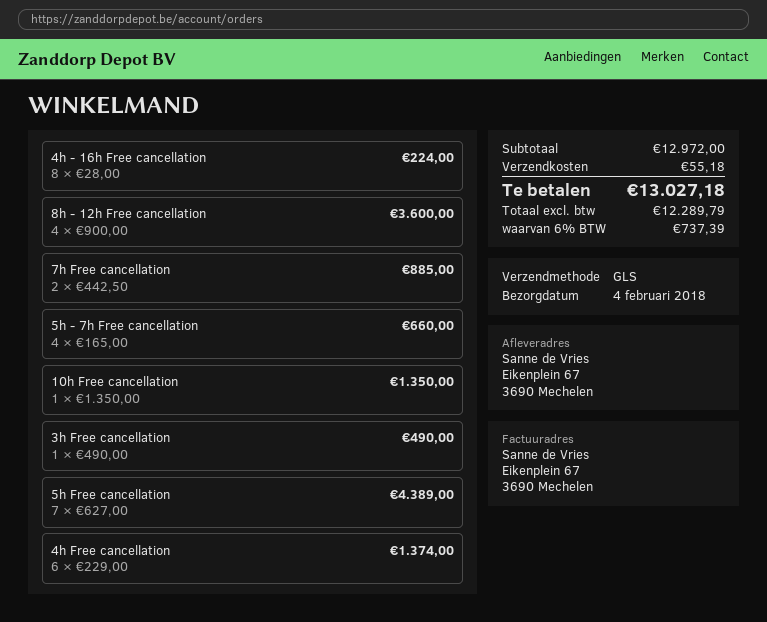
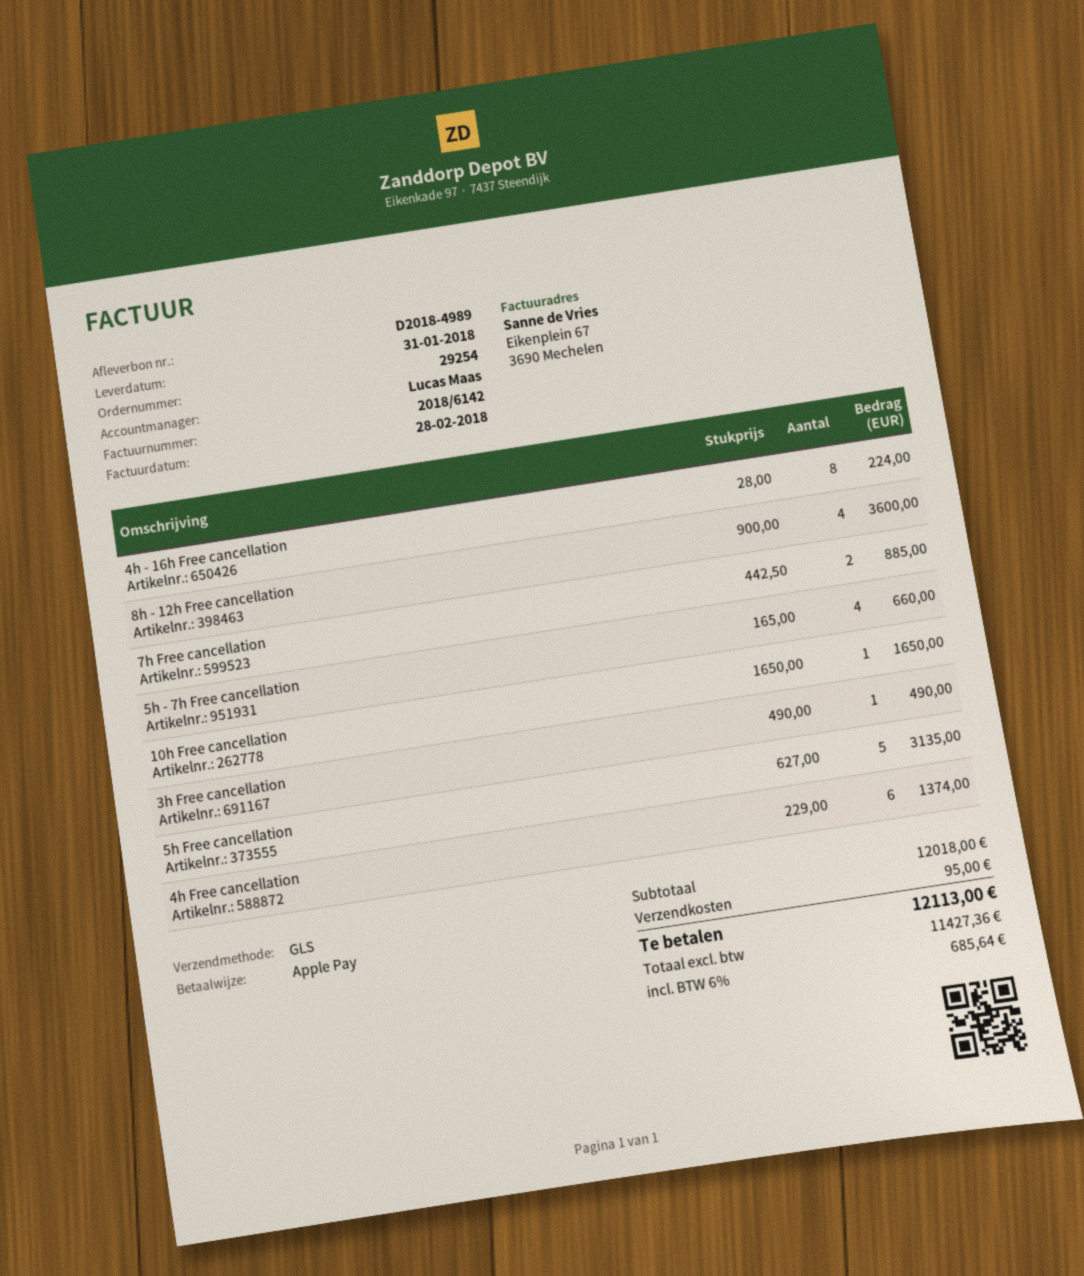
delivery date: 2018-02-04 -> 2018-01-31
10h Free cancellation: 1 x 1350.00 = 1350.00 -> 1 x 1650.00 = 1650.00
5h Free cancellation: 7 x 627.00 = 4389.00 -> 5 x 627.00 = 3135.00
subtotal: 12972.00 -> 12018.00
shipping: 55.18 -> 95.00
net: 12289.79 -> 11427.36
tax: 6% = 737.39 -> 6% = 685.64
total: 13027.18 -> 12113.00

